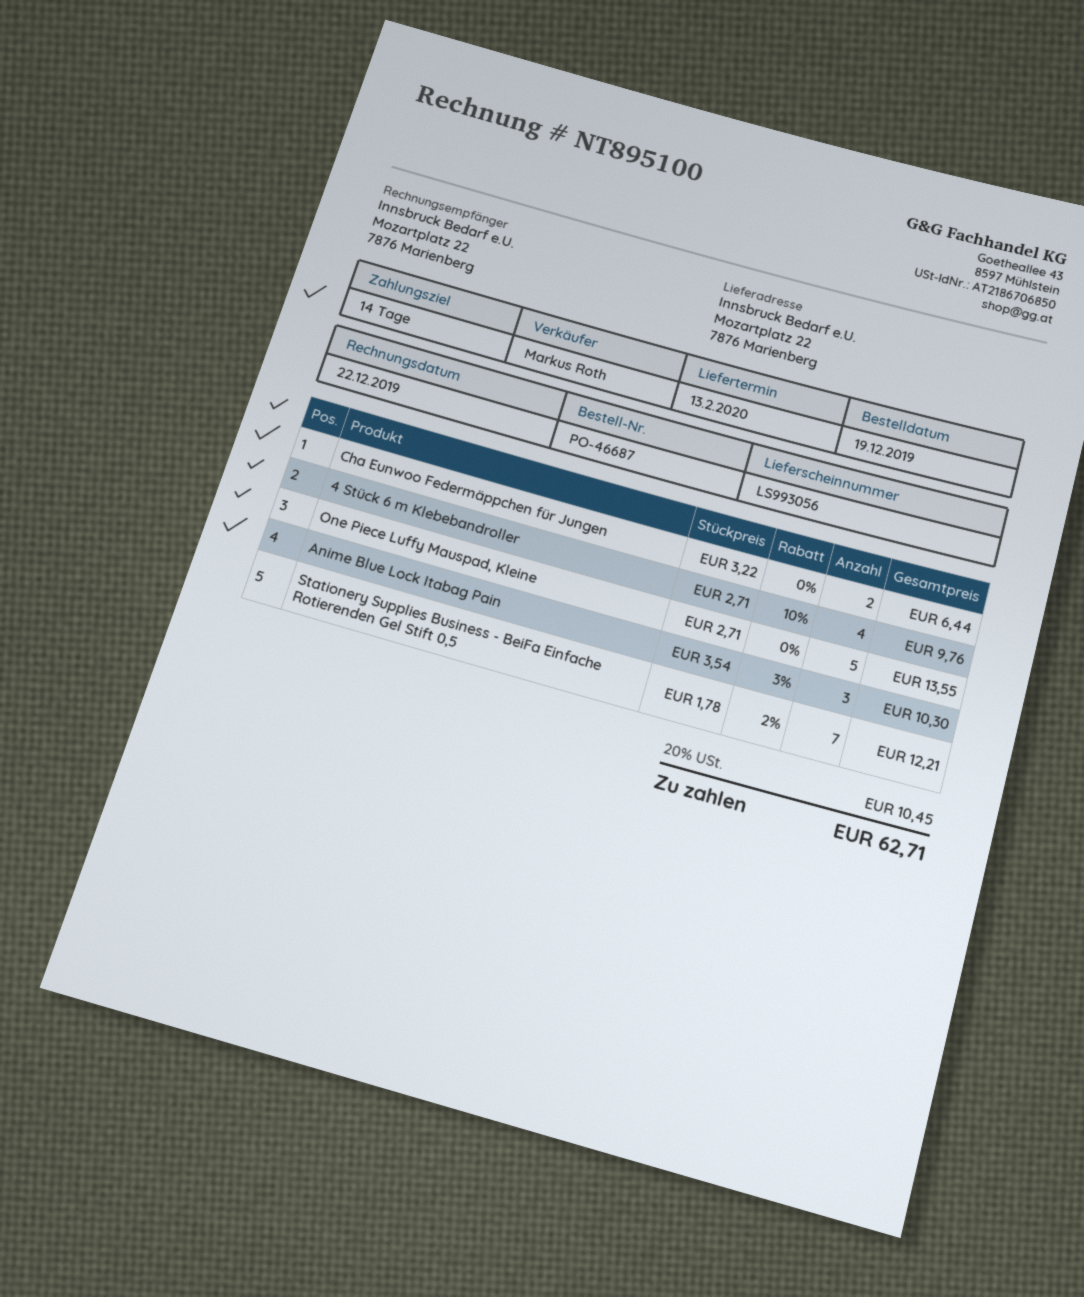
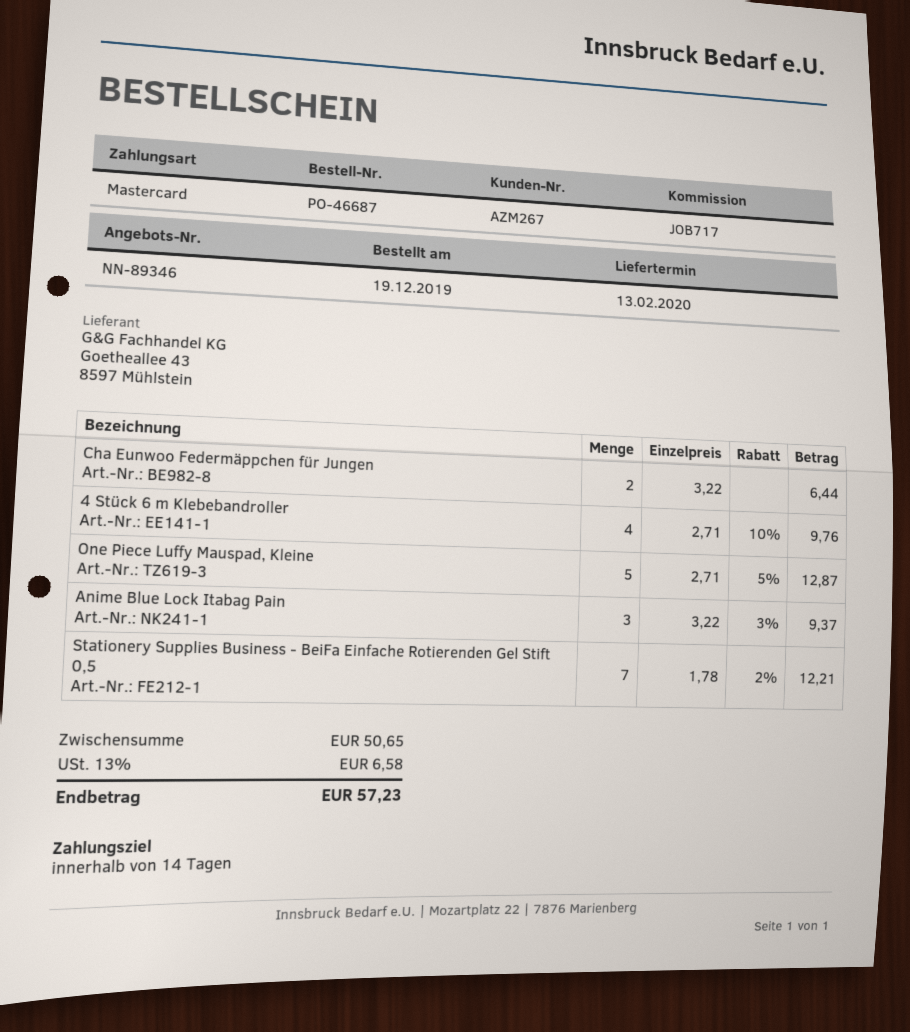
One Piece Luffy Mauspad, Kleine: 5 x 2.71 = 13.55 -> 5 x 2.71 - 5% = 12.87
Anime Blue Lock Itabag Pain: 3 x 3.54 - 3% = 10.30 -> 3 x 3.22 - 3% = 9.37
tax: 20% = 10.45 -> 13% = 6.58
total: 62.71 -> 57.23

